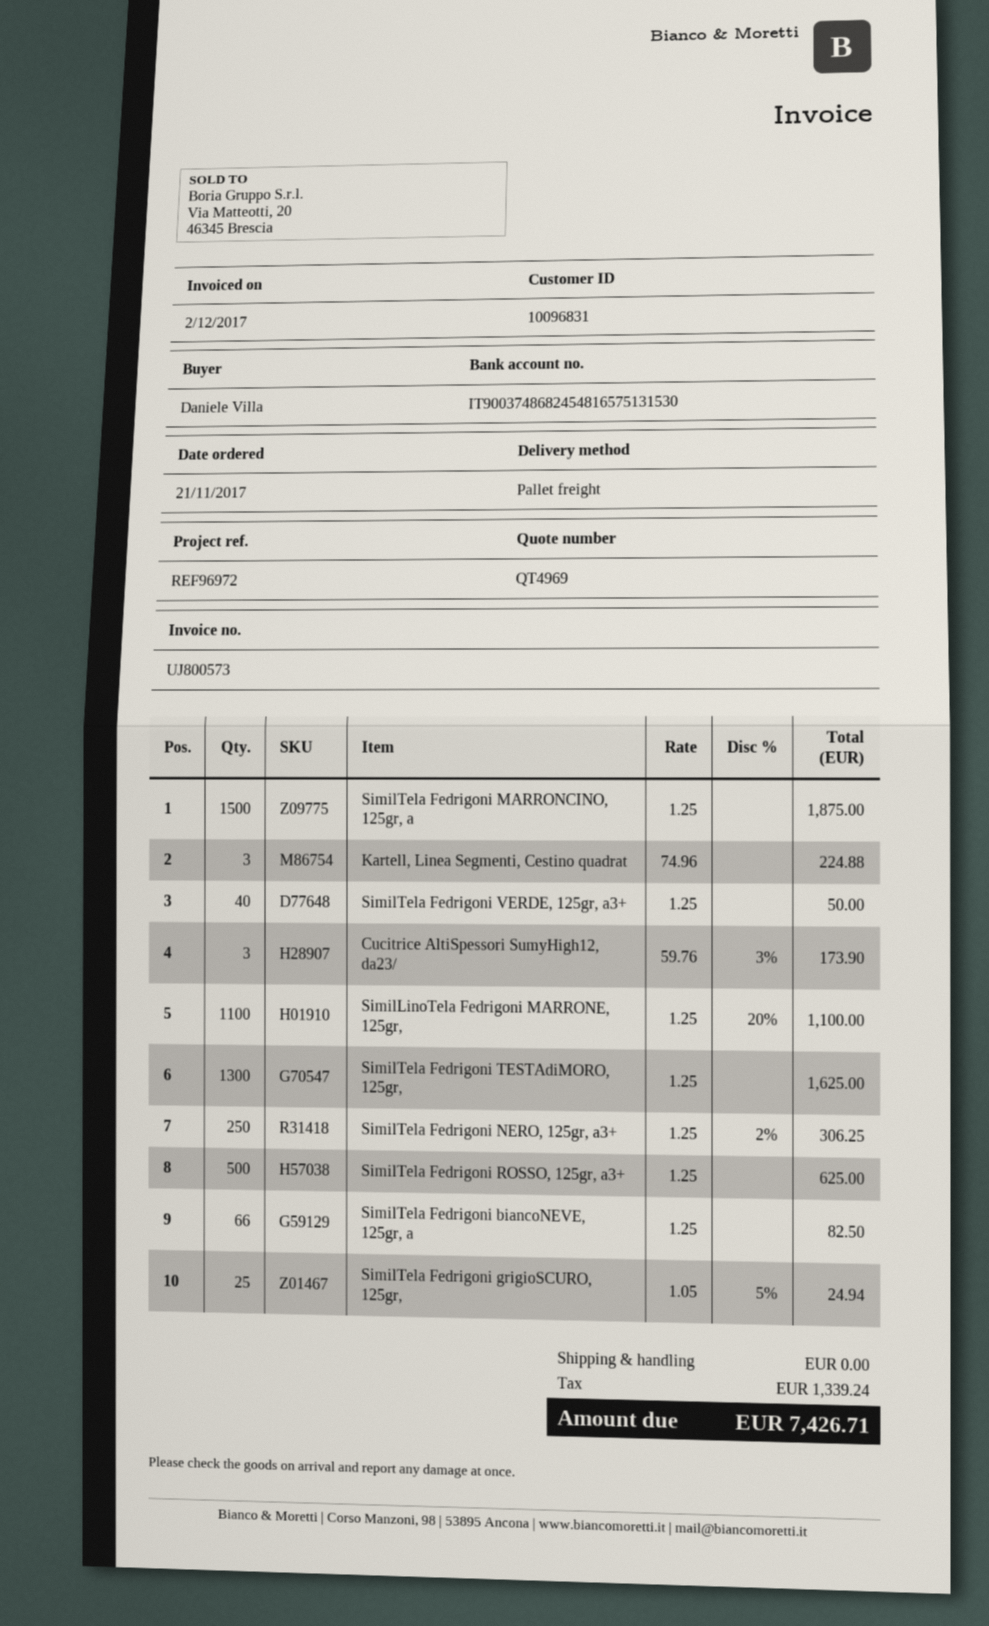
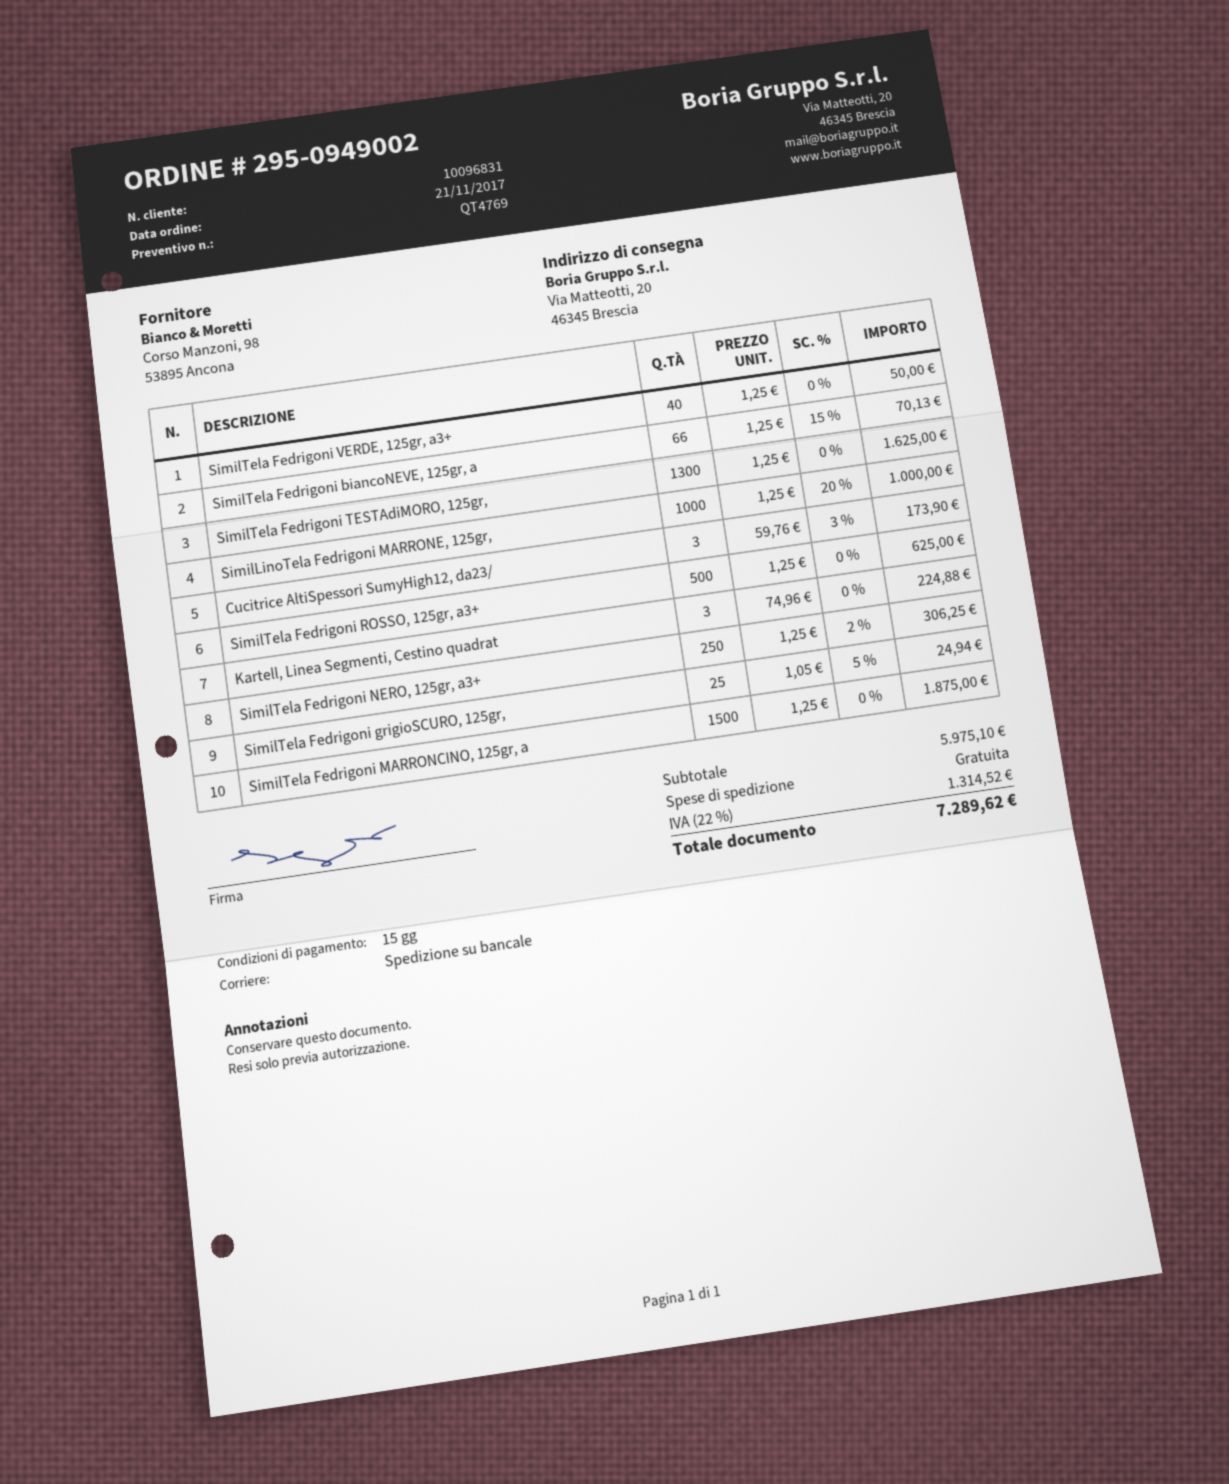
quote number: QT4969 -> QT4769
SimilLinoTela Fedrigoni MARRONE, 125gr,: 1100 x 1.25 - 20% = 1100.00 -> 1000 x 1.25 - 20% = 1000.00
SimilTela Fedrigoni biancoNEVE, 125gr, a: 66 x 1.25 = 82.50 -> 66 x 1.25 - 15% = 70.13
tax: 1339.24 -> 1314.52
total: 7426.71 -> 7289.62

